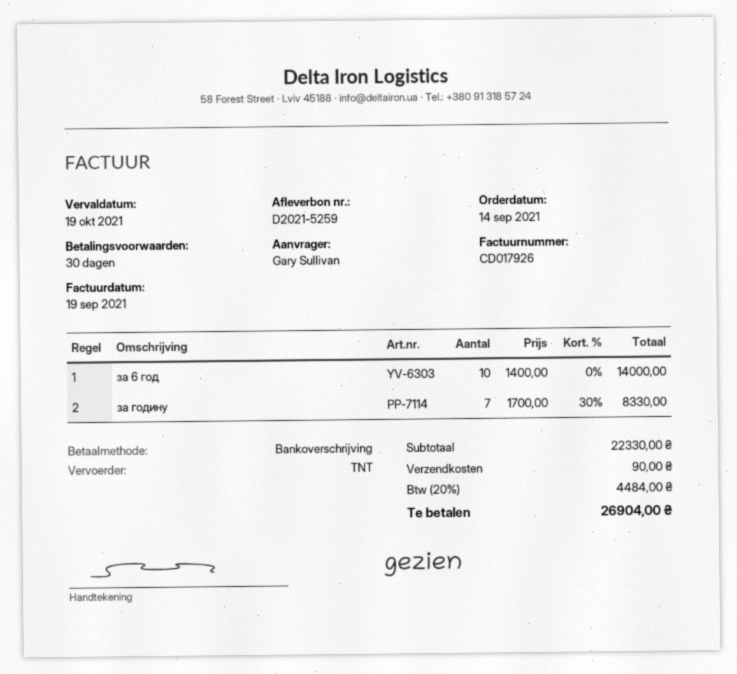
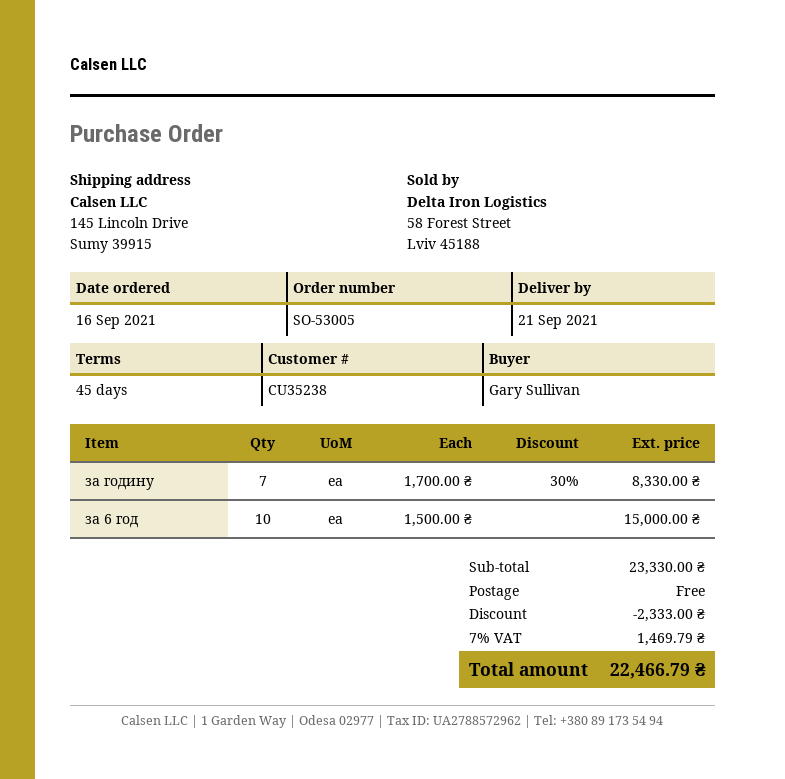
order date: 2021-09-14 -> 2021-09-16
payment terms: 30 days -> 45 days
за 6 год: 10 x 1400.00 = 14000.00 -> 10 x 1500.00 = 15000.00
subtotal: 22330.00 -> 23330.00
discount: none -> 2333.00
shipping: 90.00 -> 0.00
tax: 20% = 4484.00 -> 7% = 1469.79
total: 26904.00 -> 22466.79

